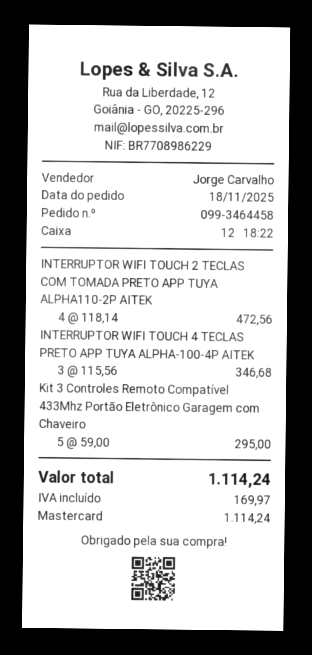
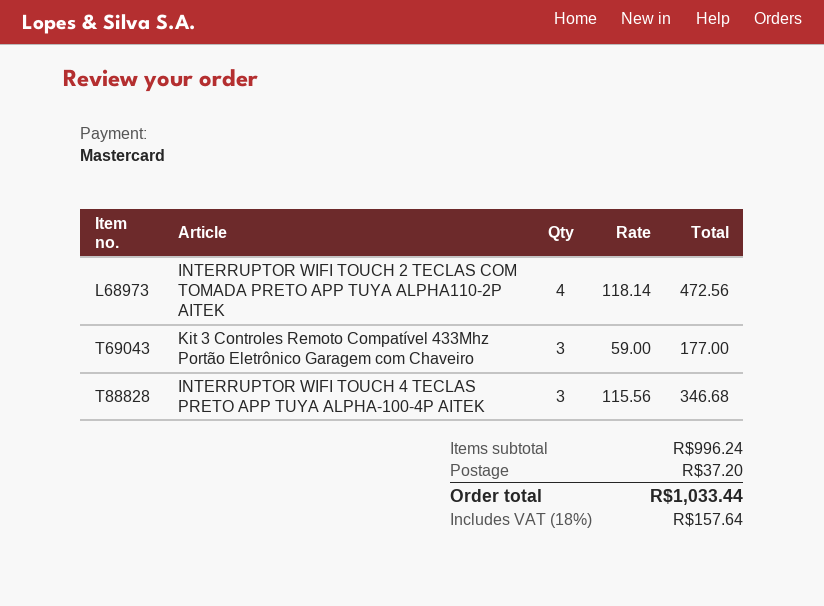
Kit 3 Controles Remoto Compatível 433Mhz Portão Eletrônico Garagem com Chaveiro: 5 x 59.00 = 295.00 -> 3 x 59.00 = 177.00
shipping: none -> 37.20
tax: 169.97 -> 157.64
total: 1114.24 -> 1033.44

